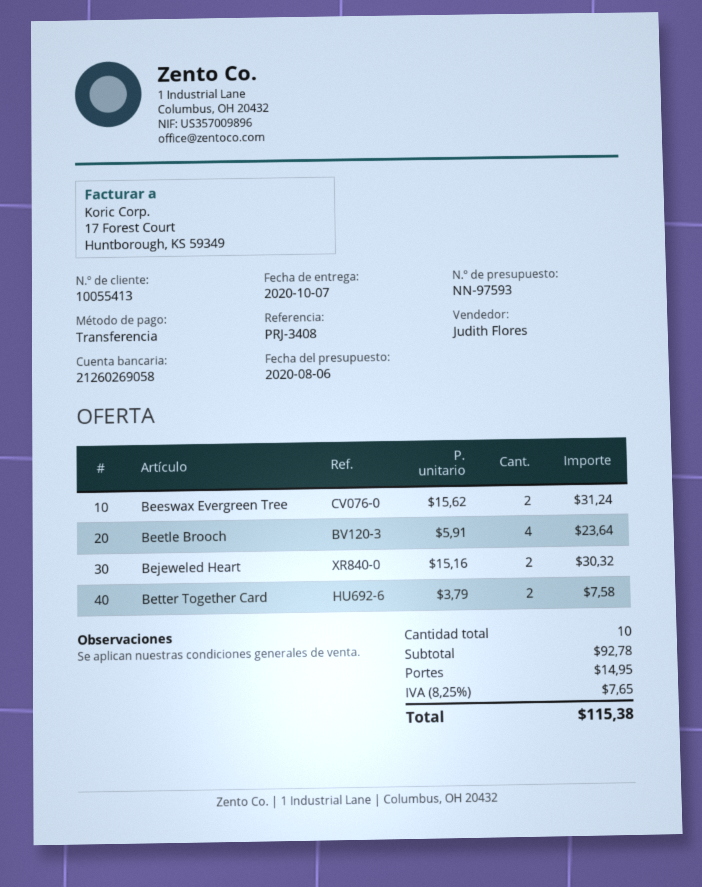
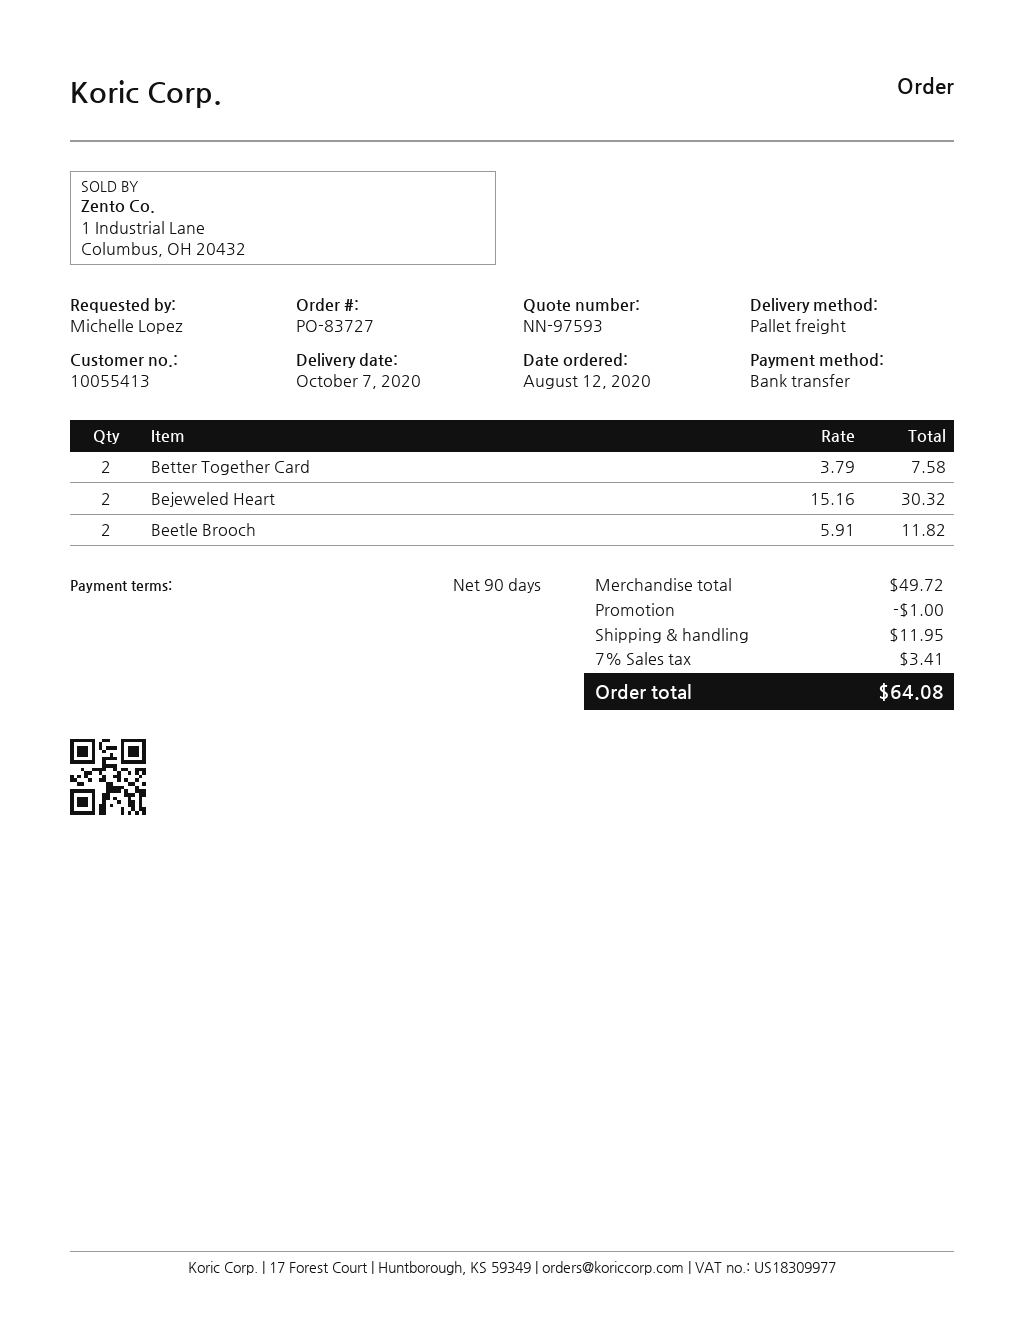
Beeswax Evergreen Tree: 2 x 15.62 = 31.24 -> none
Beetle Brooch: 4 x 5.91 = 23.64 -> 2 x 5.91 = 11.82
subtotal: 92.78 -> 49.72
discount: none -> 1.00
shipping: 14.95 -> 11.95
tax: 8.25% = 7.65 -> 7% = 3.41
total: 115.38 -> 64.08

